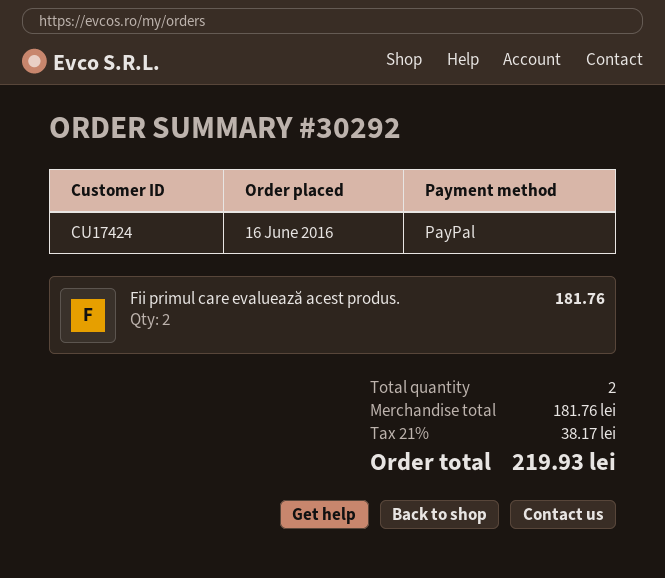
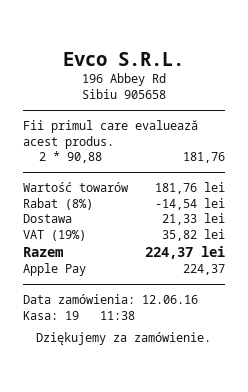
order date: 2016-06-16 -> 2016-06-12
payment method: PayPal -> Apple Pay
discount: none -> 8% = 14.54
shipping: none -> 21.33
tax: 21% = 38.17 -> 19% = 35.82
total: 219.93 -> 224.37

